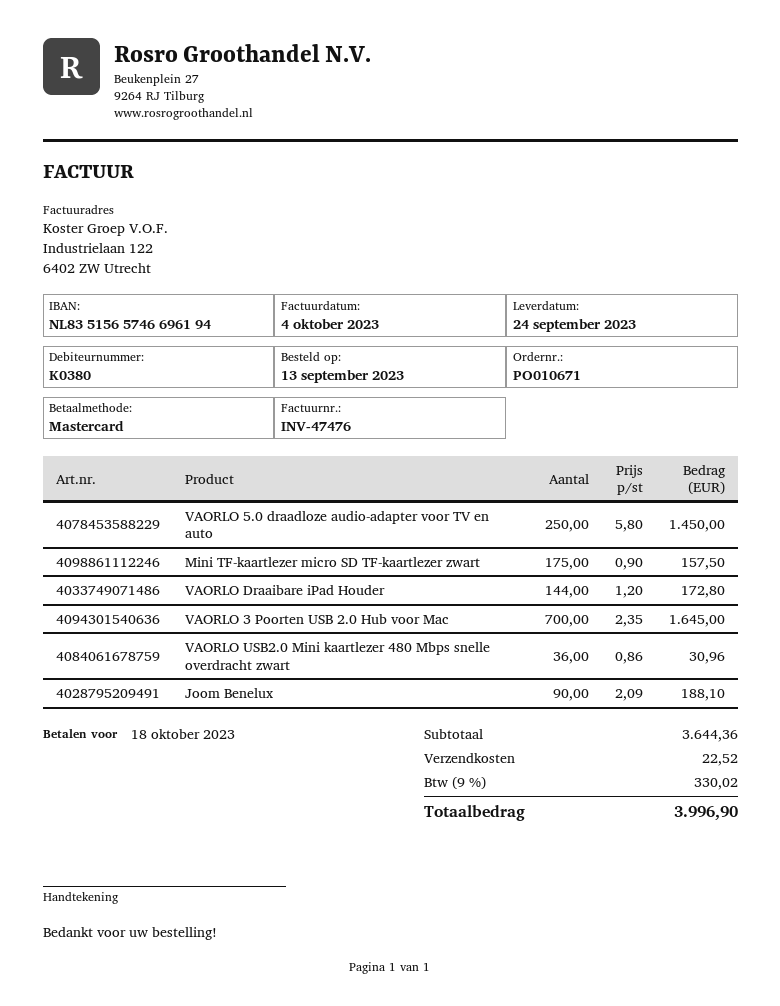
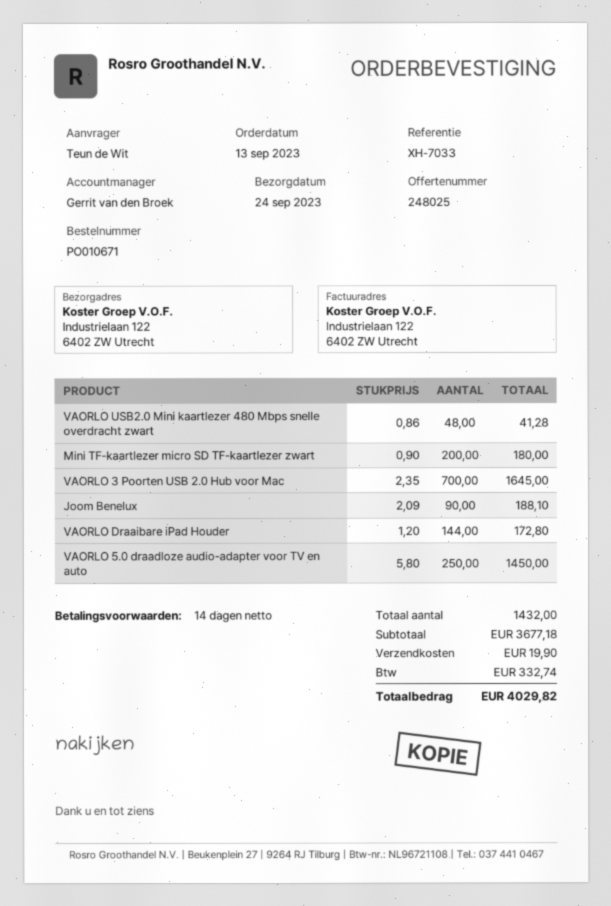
Mini TF-kaartlezer micro SD TF-kaartlezer zwart: 175 x 0.90 = 157.50 -> 200 x 0.90 = 180.00
VAORLO USB2.0 Mini kaartlezer 480 Mbps snelle overdracht zwart: 36 x 0.86 = 30.96 -> 48 x 0.86 = 41.28
subtotal: 3644.36 -> 3677.18
shipping: 22.52 -> 19.90
tax: 330.02 -> 332.74
total: 3996.90 -> 4029.82

